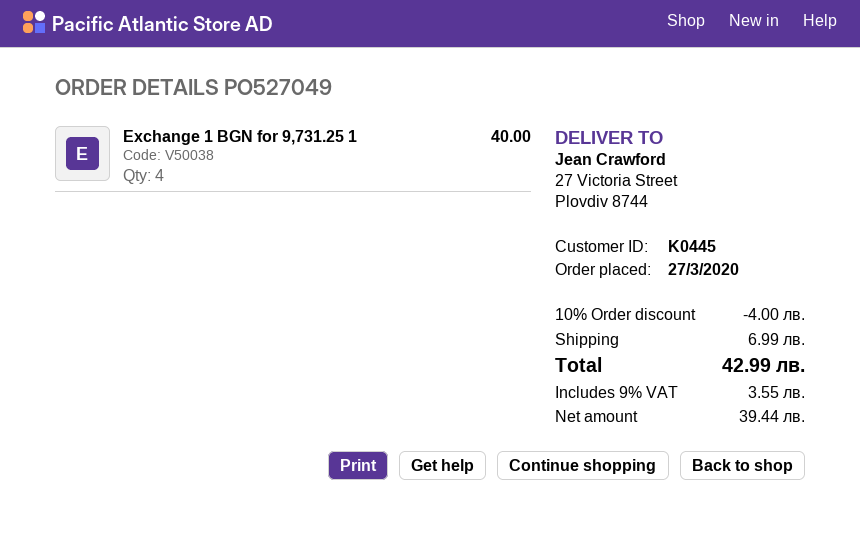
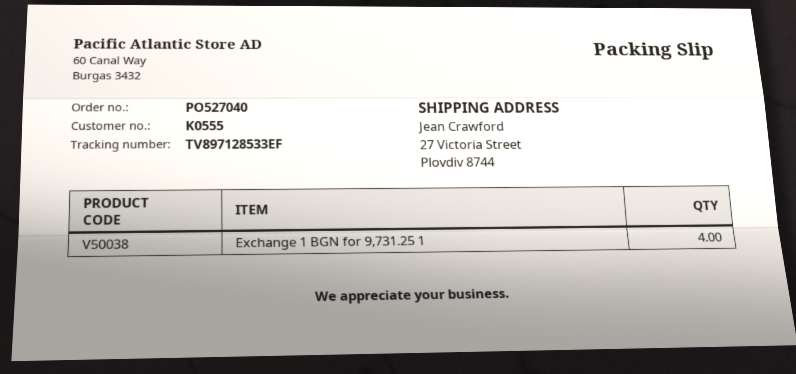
order number: PO527049 -> PO527040
customer number: K0445 -> K0555

